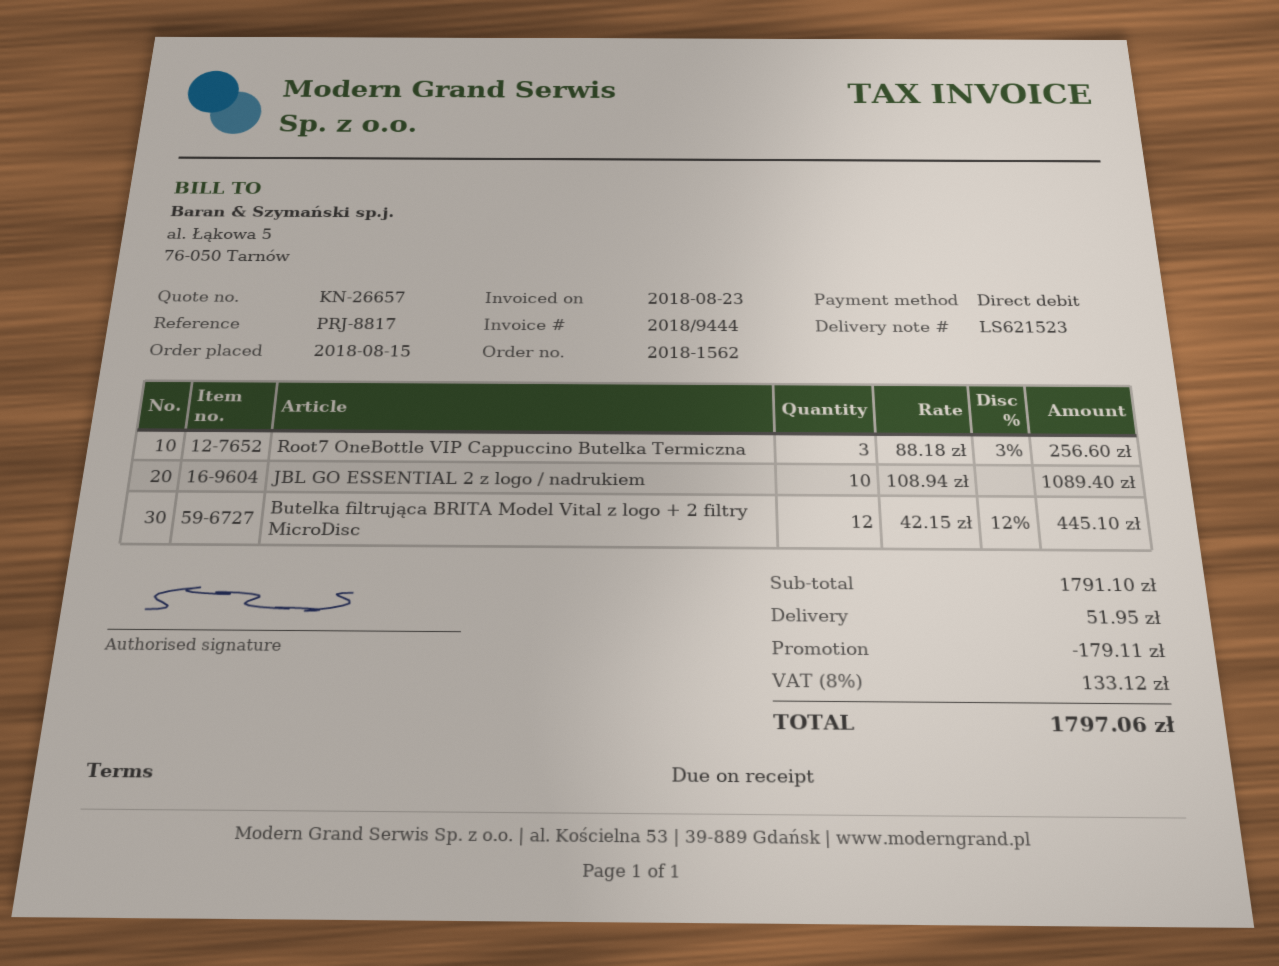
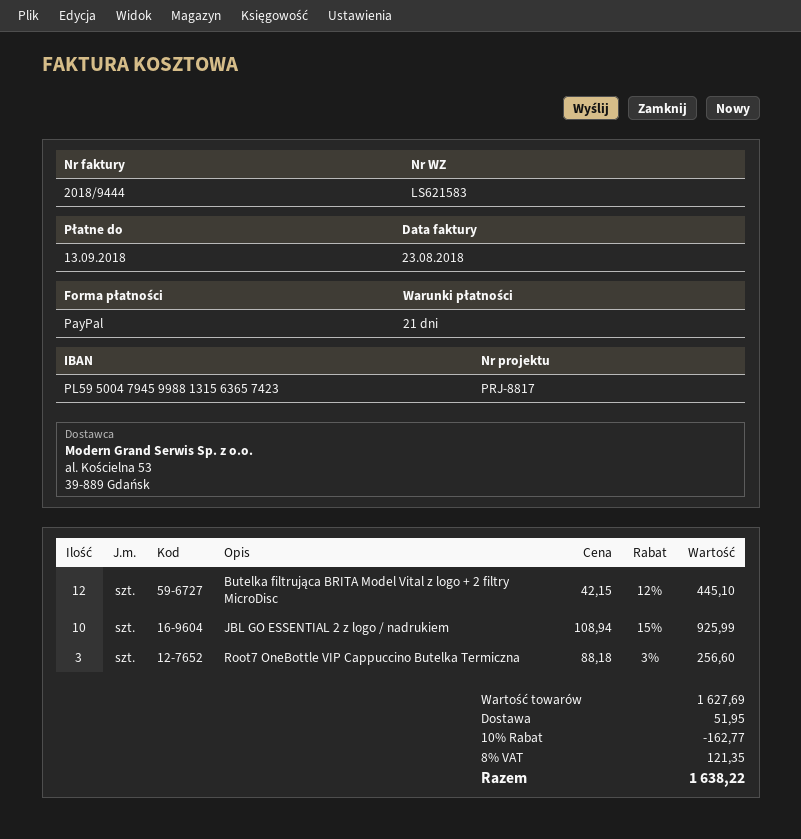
delivery note number: LS621523 -> LS621583
payment terms: on receipt -> 21 days
payment method: direct debit -> PayPal
JBL GO ESSENTIAL 2 z logo / nadrukiem: 10 x 108.94 = 1089.40 -> 10 x 108.94 - 15% = 925.99
subtotal: 1791.10 -> 1627.69
discount: 179.11 -> 162.77
tax: 8% = 133.12 -> 8% = 121.35
total: 1797.06 -> 1638.22

